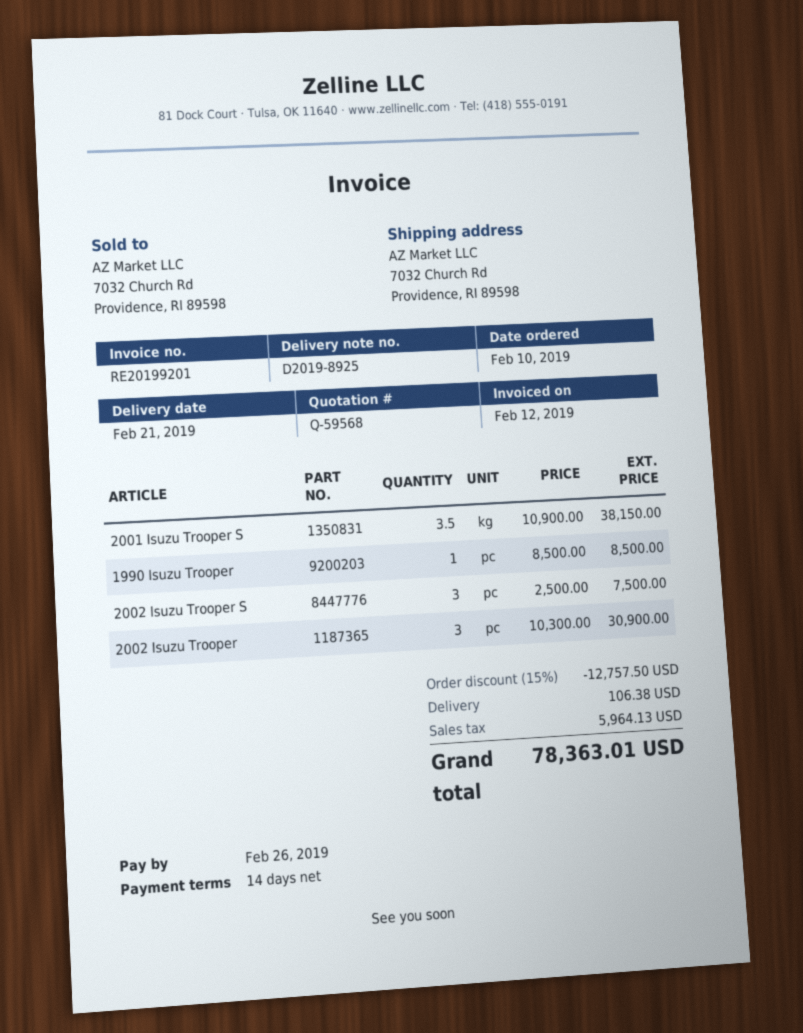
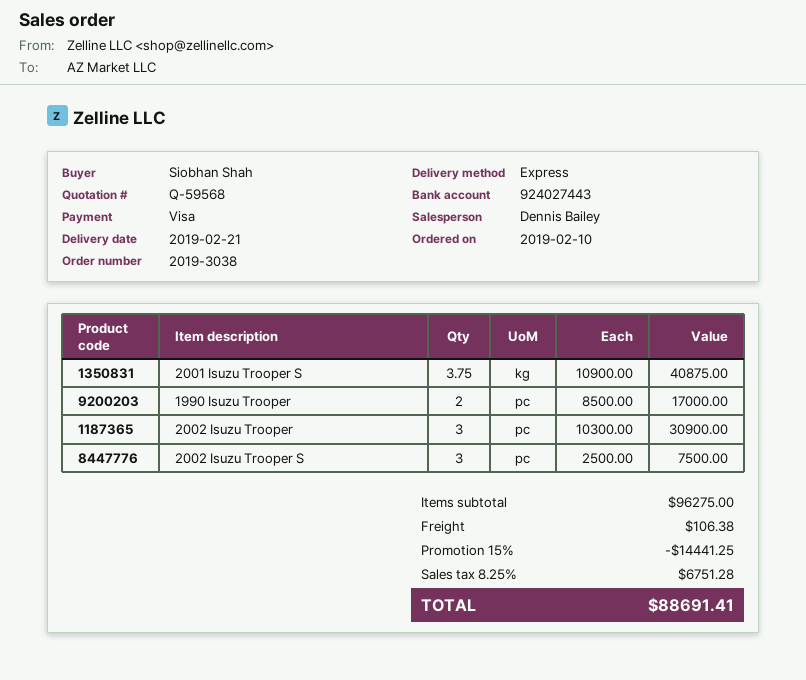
2001 Isuzu Trooper S: 3.5 x 10900.00 = 38150.00 -> 3.75 x 10900.00 = 40875.00
1990 Isuzu Trooper: 1 x 8500.00 = 8500.00 -> 2 x 8500.00 = 17000.00
discount: 15% = 12757.50 -> 15% = 14441.25
tax: 5964.13 -> 6751.28
total: 78363.01 -> 88691.41

